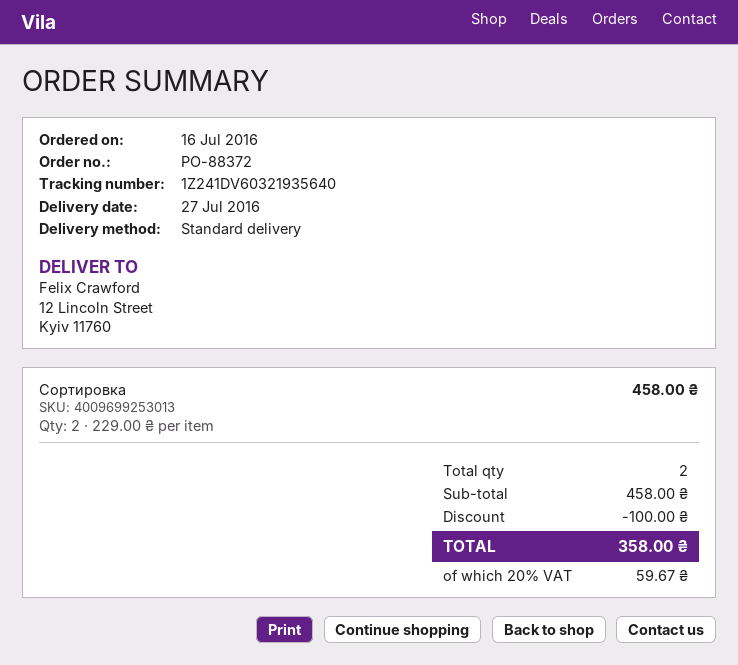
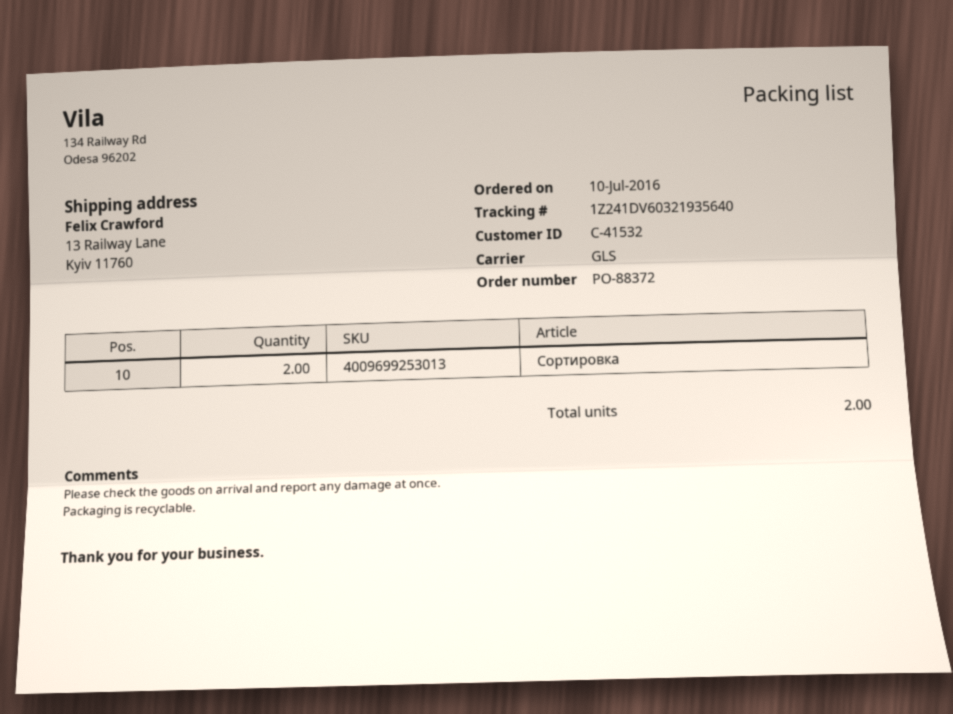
order date: 2016-07-16 -> 2016-07-10
shipping method: standard -> GLS
ship to: 12 Lincoln Street, Kyiv 11760 -> 13 Railway Lane, Kyiv 11760

